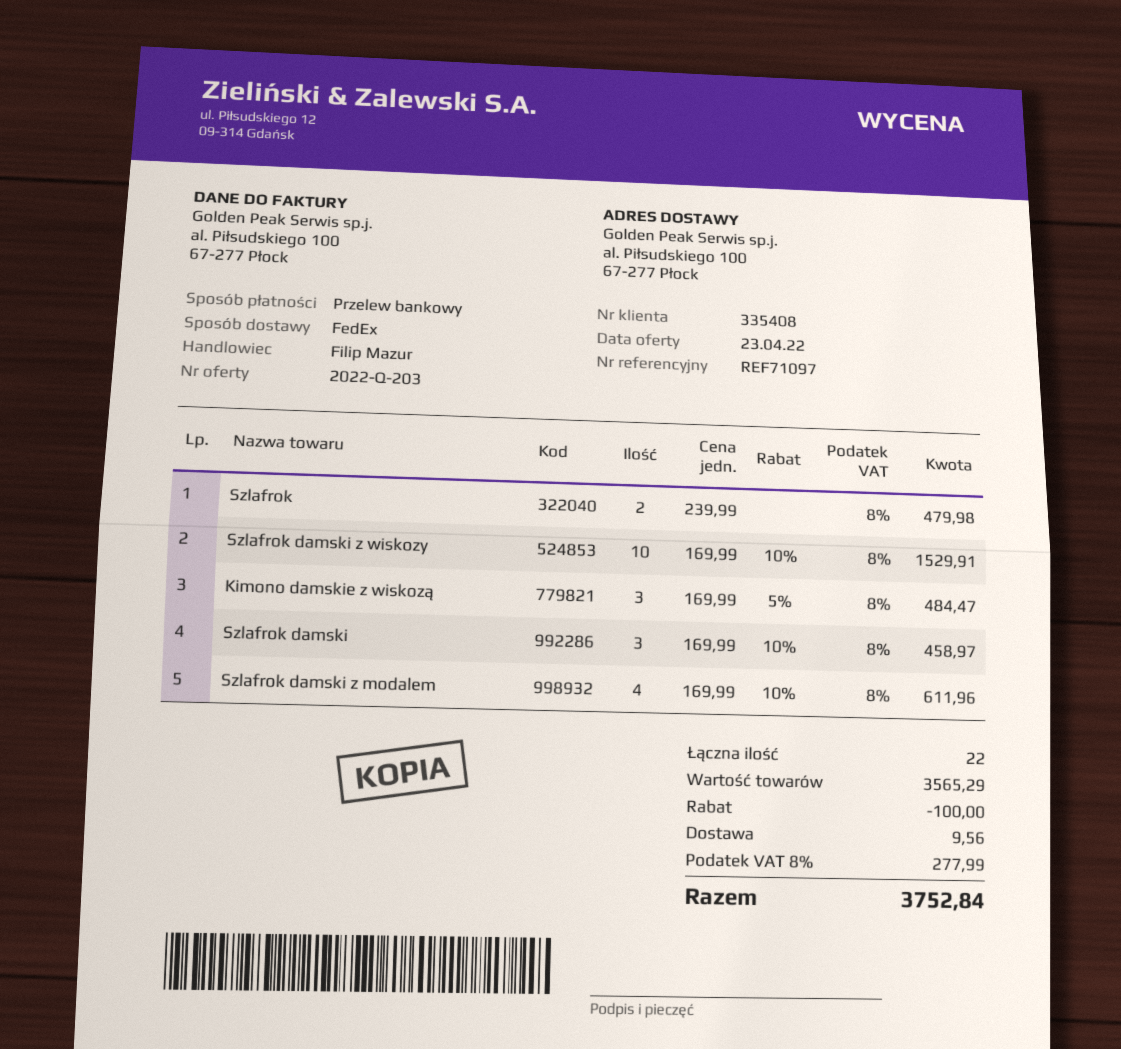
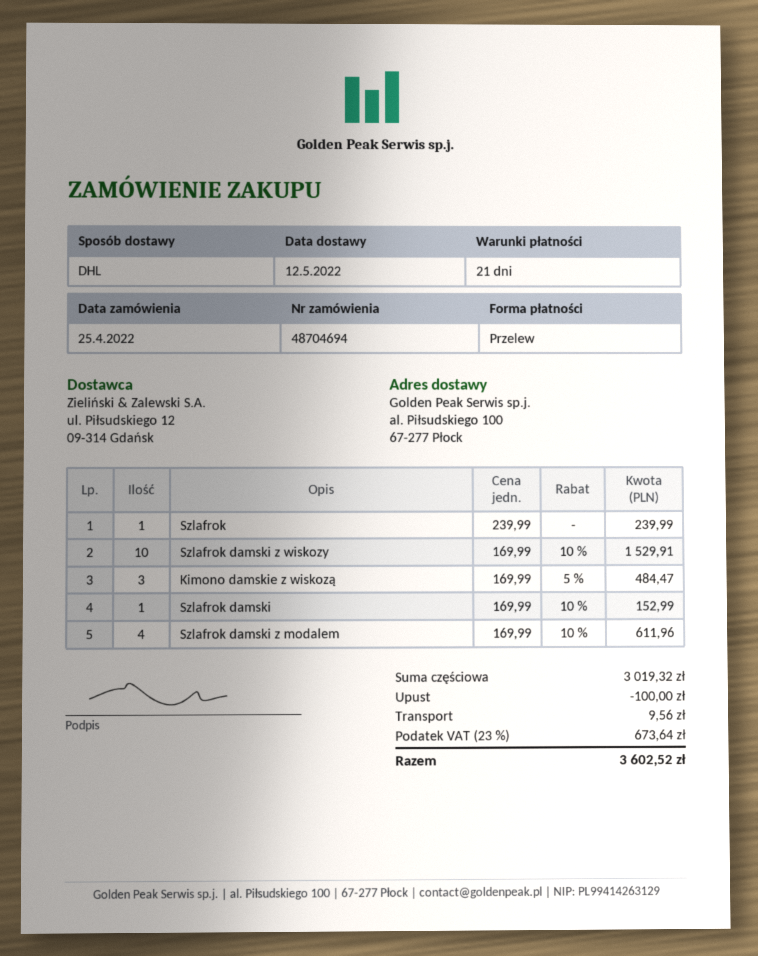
shipping method: FedEx -> DHL
Szlafrok: 2 x 239.99 = 479.98 -> 1 x 239.99 = 239.99
Szlafrok damski: 3 x 169.99 - 10% = 458.97 -> 1 x 169.99 - 10% = 152.99
subtotal: 3565.29 -> 3019.32
tax: 8% = 277.99 -> 23% = 673.64
total: 3752.84 -> 3602.52

